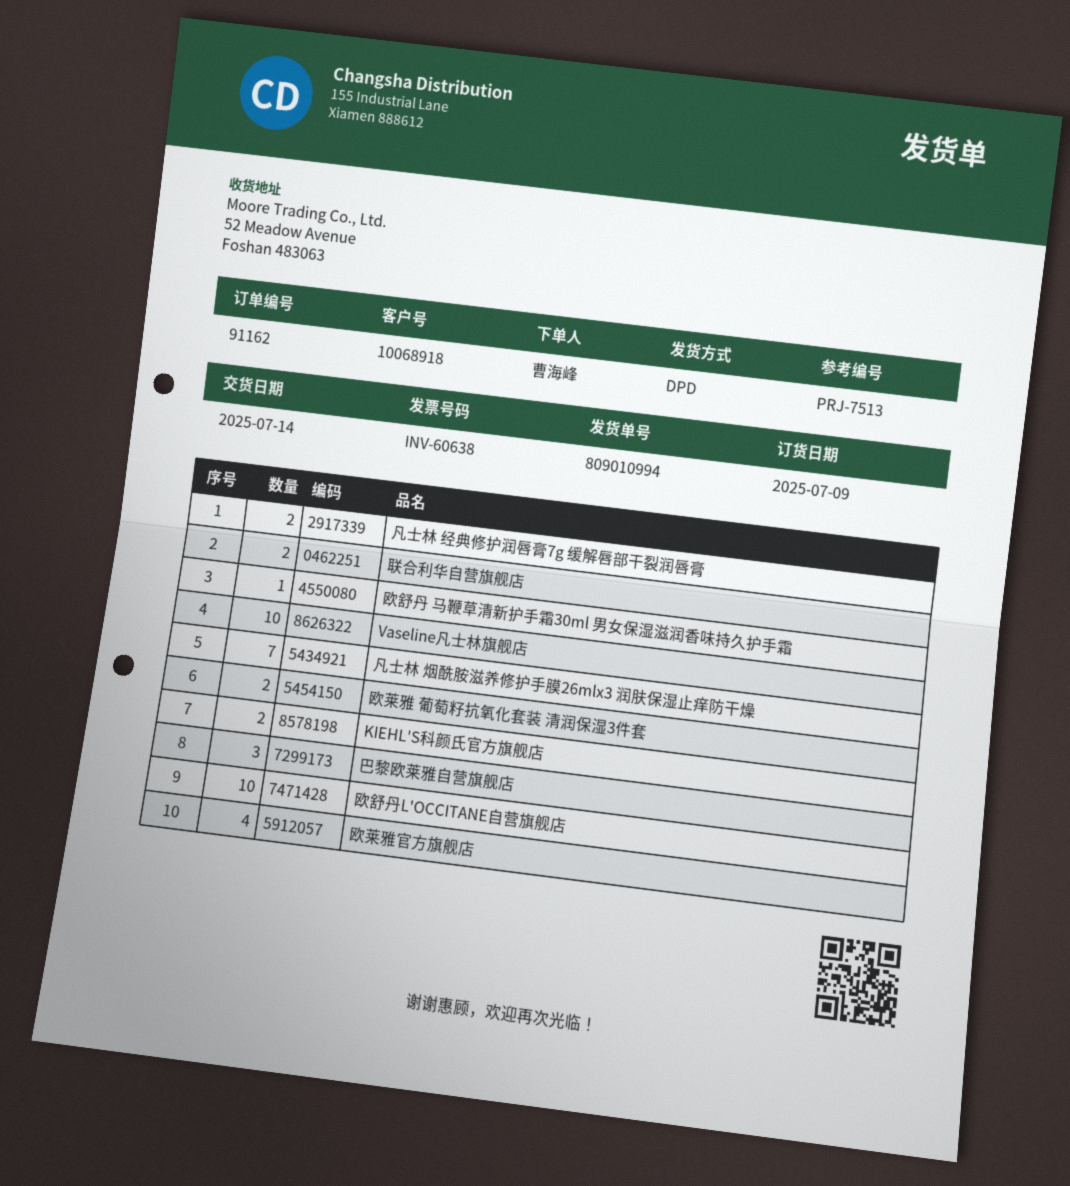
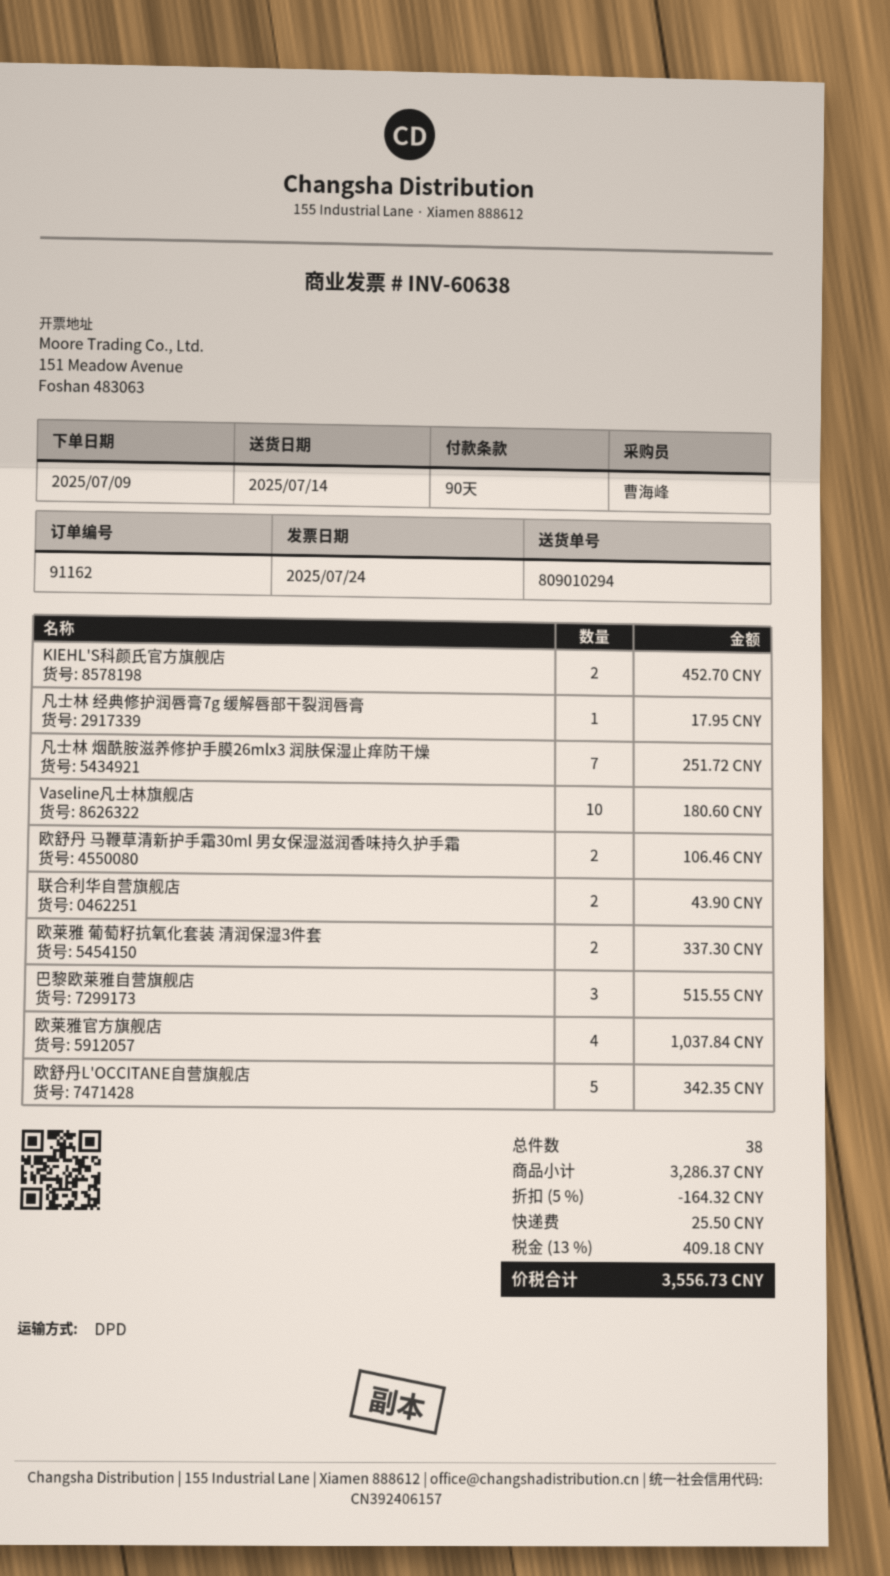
delivery note number: 809010994 -> 809010294
凡士林 经典修护润唇膏7g 缓解唇部干裂润唇膏: 2 -> 1
欧舒丹 马鞭草清新护手霜30ml 男女保湿滋润香味持久护手霜: 1 -> 2
欧舒丹L'OCCITANE自营旗舰店: 10 -> 5

